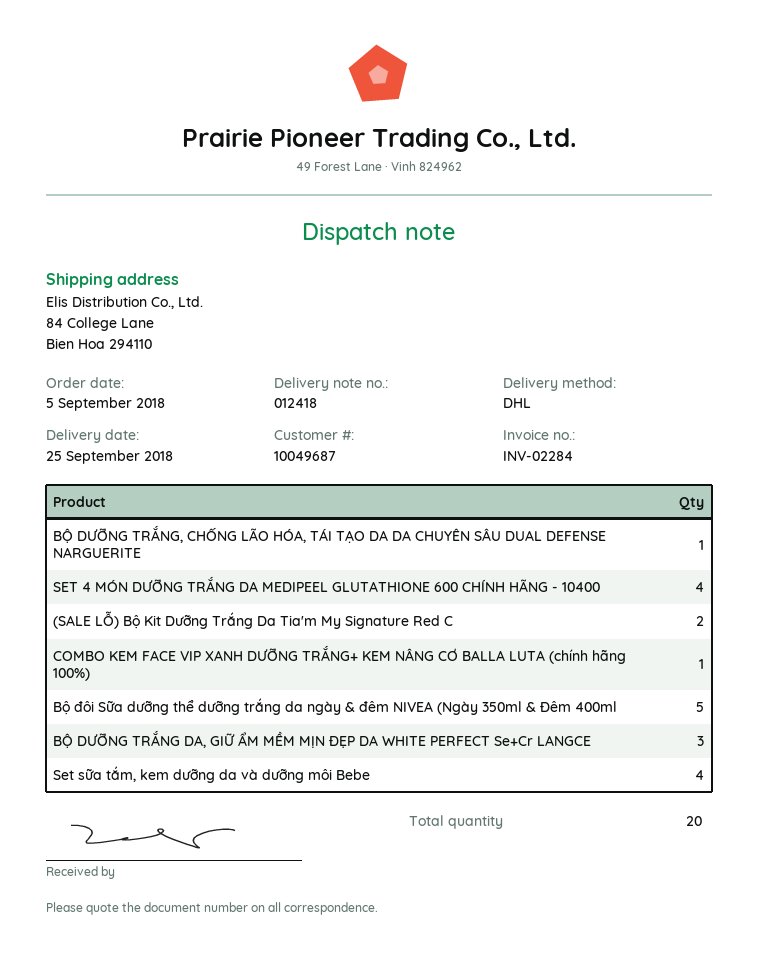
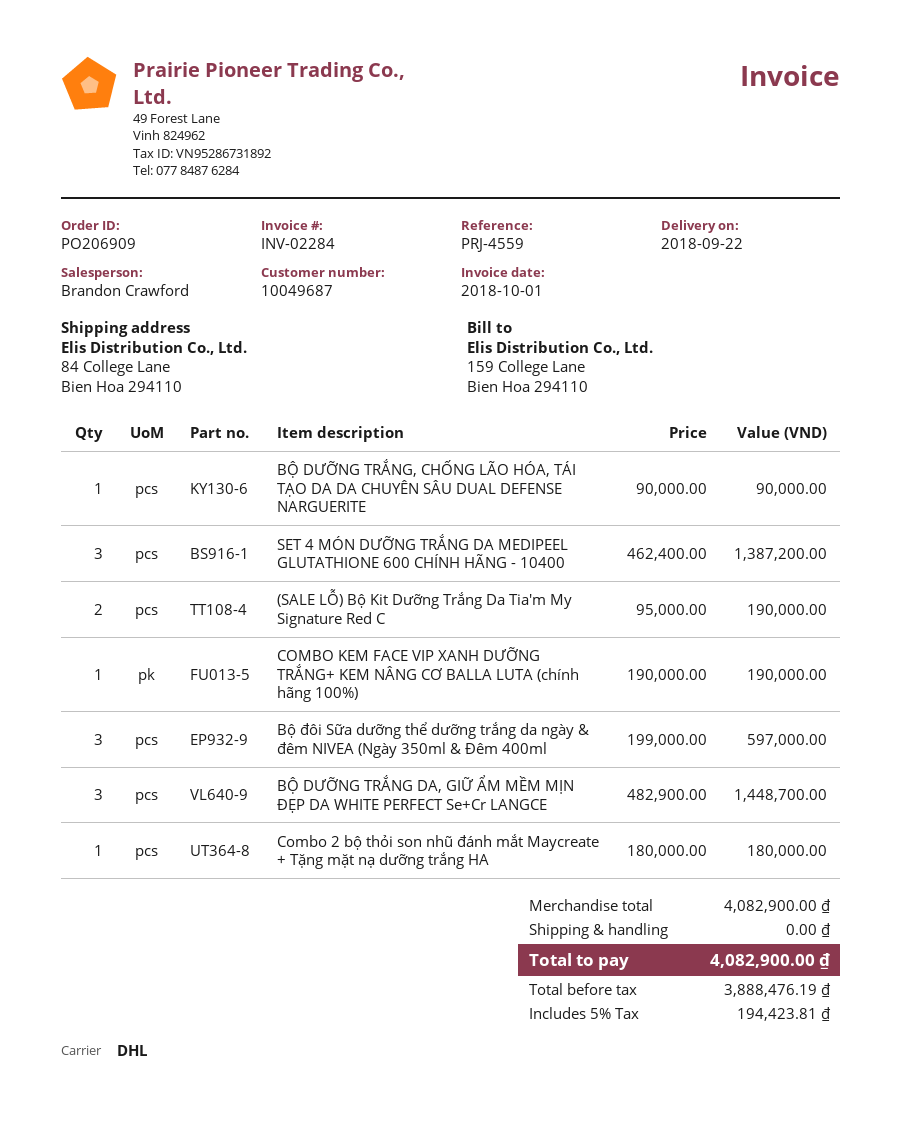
delivery date: 2018-09-25 -> 2018-09-22
SET 4 MÓN DƯỠNG TRẮNG DA MEDIPEEL GLUTATHIONE 600 CHÍNH HÃNG - 10400: 4 -> 3
Bộ đôi Sữa dưỡng thể dưỡng trắng da ngày & đêm NIVEA (Ngày 350ml & Đêm 400ml: 5 -> 3
Set sữa tắm, kem dưỡng da và dưỡng môi Bebe: 4 -> none
Combo 2 bộ thỏi son nhũ đánh mắt Maycreate + Tặng mặt nạ dưỡng trắng HA: none -> 1

